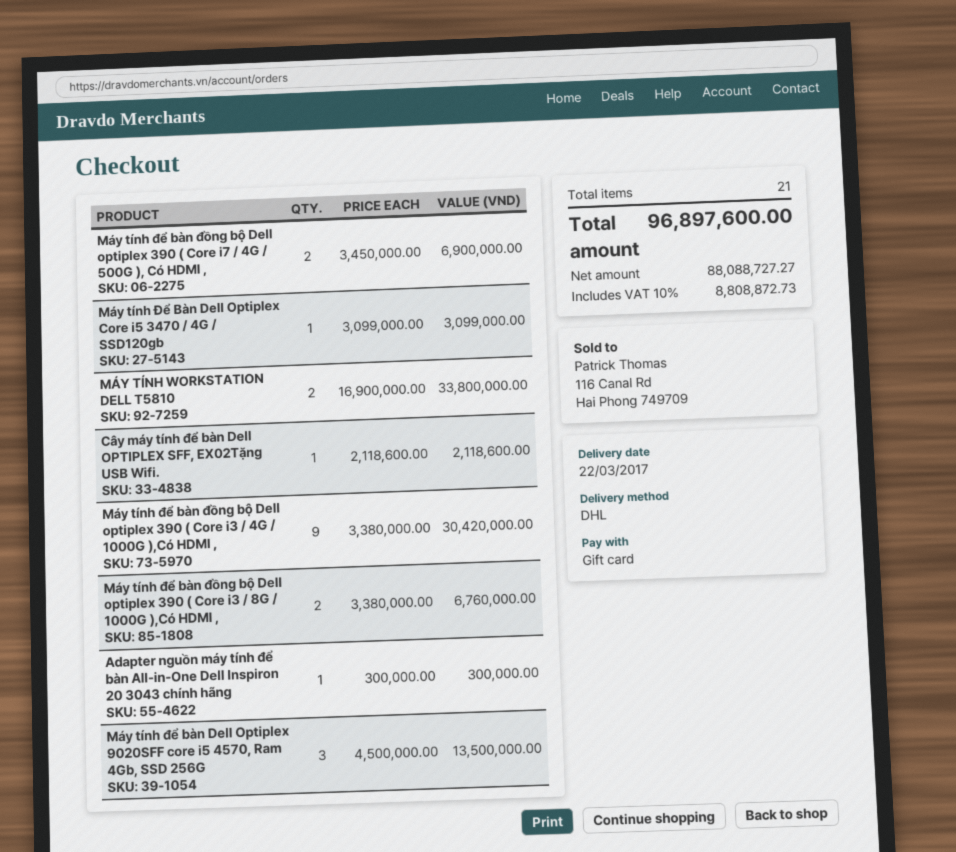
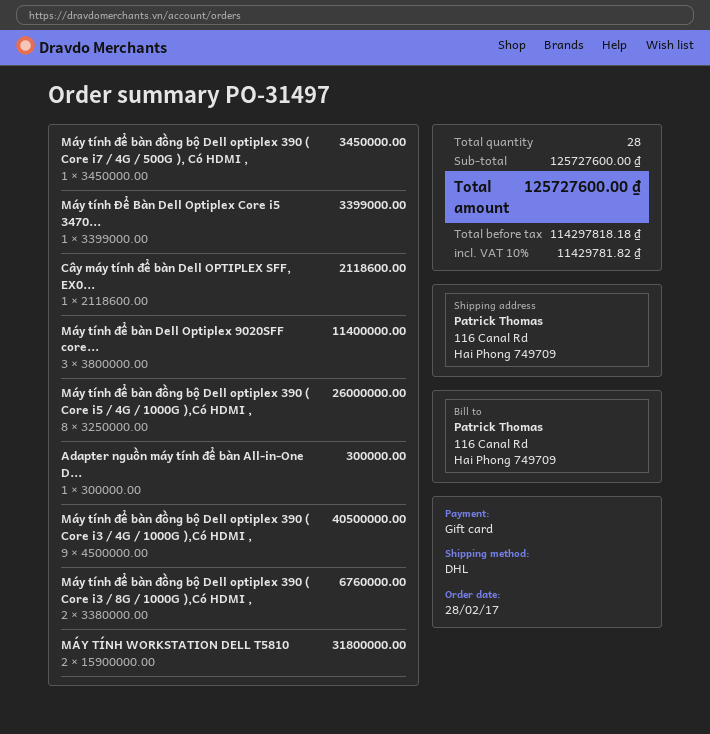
Máy tính để bàn đồng bộ Dell optiplex 390 ( Core i7 / 4G / 500G ), Có HDMI ,: 2 x 3450000.00 = 6900000.00 -> 1 x 3450000.00 = 3450000.00
Máy tính Để Bàn Dell Optiplex Core i5 3470 / 4G / SSD120gb: 1 x 3099000.00 = 3099000.00 -> 1 x 3399000.00 = 3399000.00
MÁY TÍNH WORKSTATION DELL T5810: 2 x 16900000.00 = 33800000.00 -> 2 x 15900000.00 = 31800000.00
Máy tính để bàn đồng bộ Dell optiplex 390 ( Core i3 / 4G / 1000G ),Có HDMI ,: 9 x 3380000.00 = 30420000.00 -> 9 x 4500000.00 = 40500000.00
Máy tính để bàn Dell Optiplex 9020SFF core i5 4570, Ram 4Gb, SSD 256G: 3 x 4500000.00 = 13500000.00 -> 3 x 3800000.00 = 11400000.00
Máy tính để bàn đồng bộ Dell optiplex 390 ( Core i5 / 4G / 1000G ),Có HDMI ,: none -> 8 x 3250000.00 = 26000000.00
total quantity: 21 -> 28
net: 88088727.27 -> 114297818.18
tax: 10% = 8808872.73 -> 10% = 11429781.82
total: 96897600.00 -> 125727600.00

